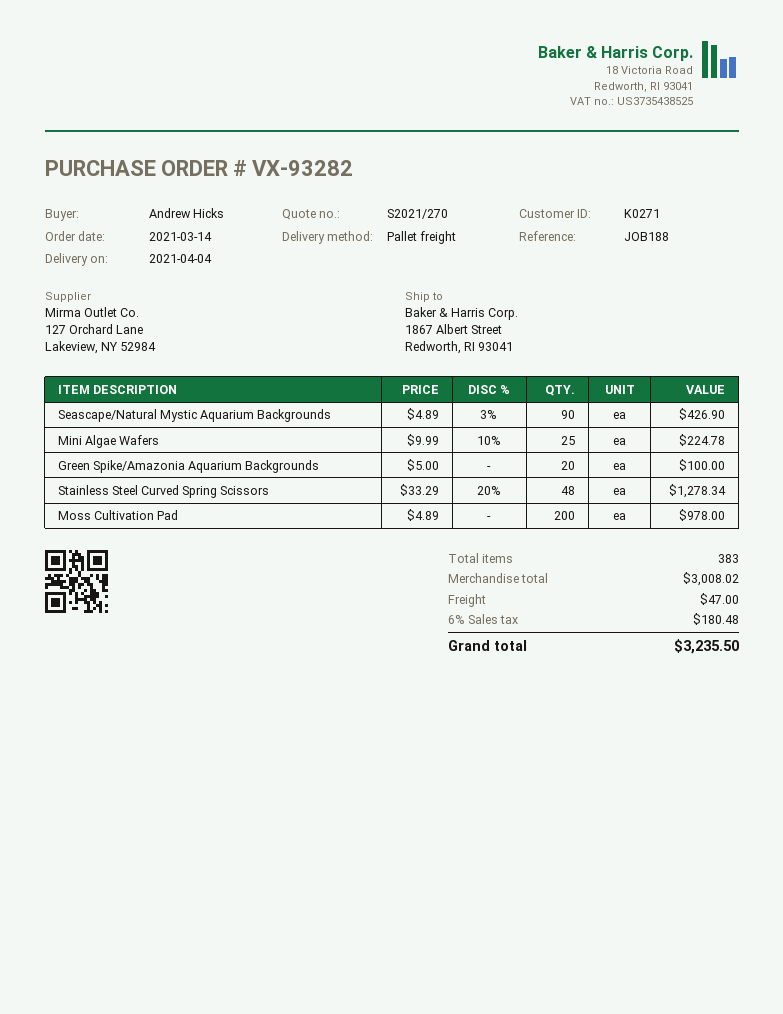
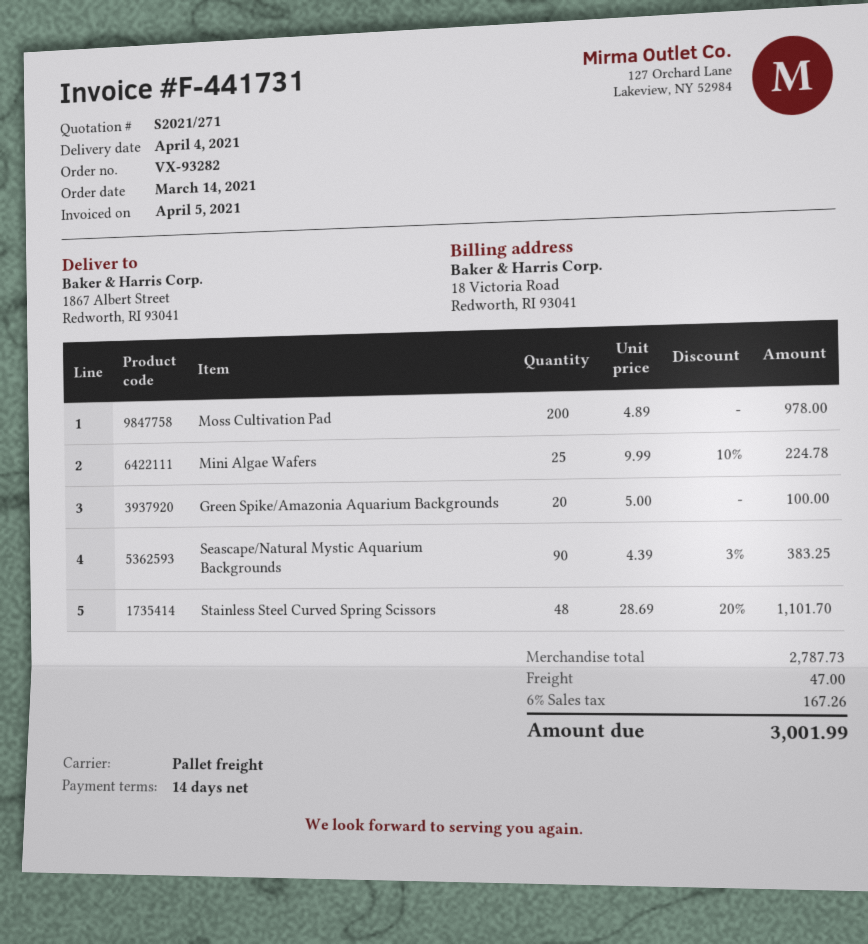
quote number: S2021/270 -> S2021/271
Seascape/Natural Mystic Aquarium Backgrounds: 90 x 4.89 - 3% = 426.90 -> 90 x 4.39 - 3% = 383.25
Stainless Steel Curved Spring Scissors: 48 x 33.29 - 20% = 1278.34 -> 48 x 28.69 - 20% = 1101.70
subtotal: 3008.02 -> 2787.73
tax: 6% = 180.48 -> 6% = 167.26
total: 3235.50 -> 3001.99

